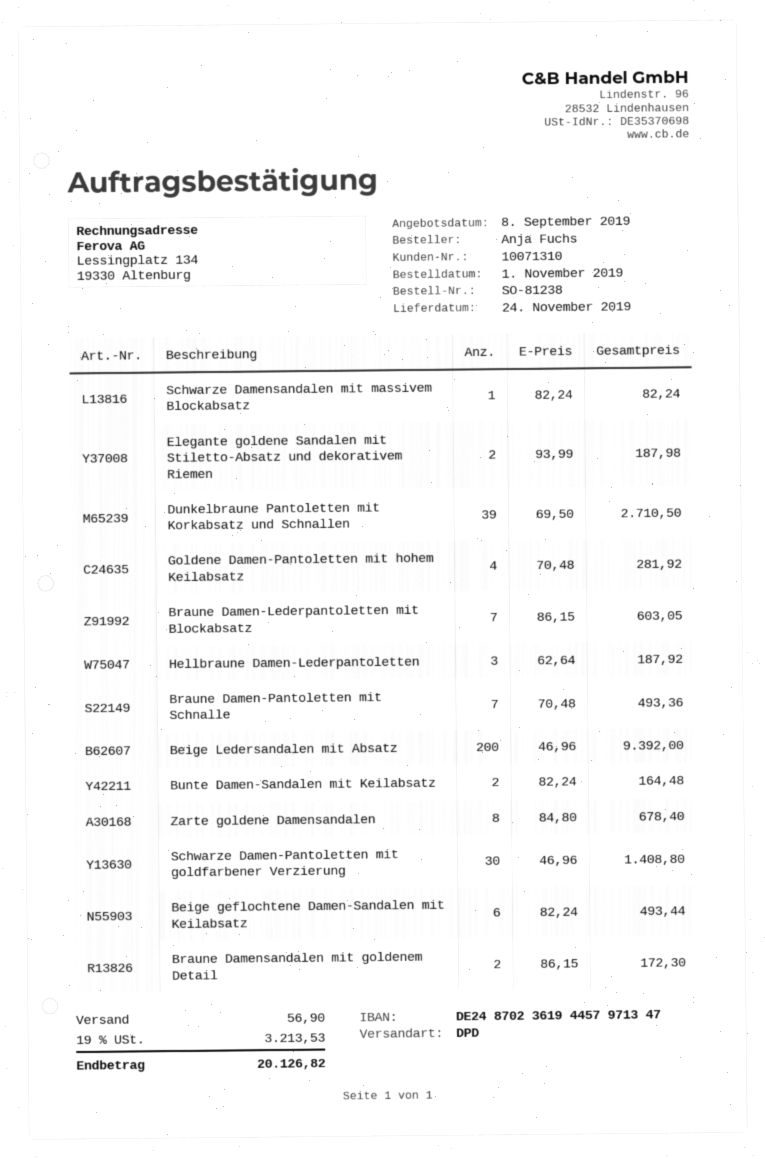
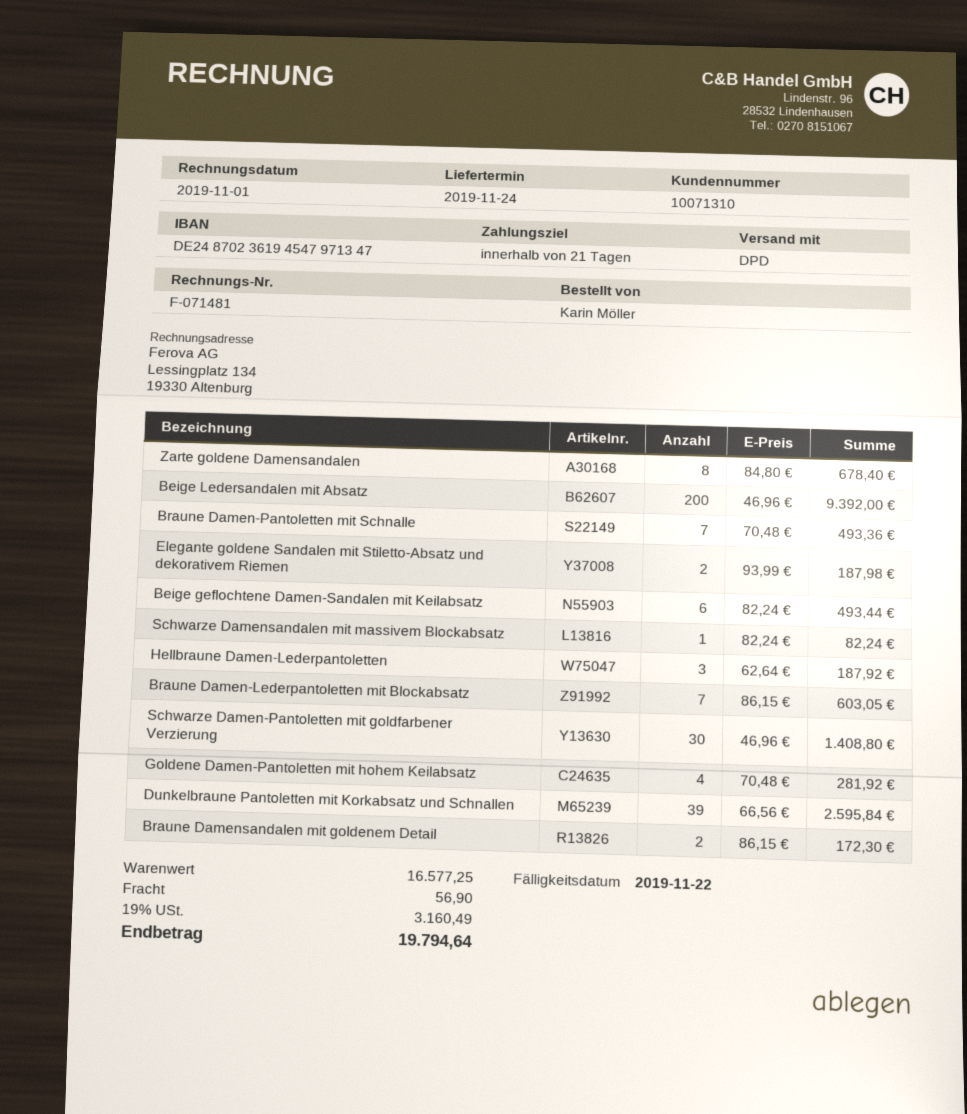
ordered by: Anja Fuchs -> Karin Möller
bank account: DE24870236194457971347 -> DE24870236194547971347
Dunkelbraune Pantoletten mit Korkabsatz und Schnallen: 39 x 69.50 = 2710.50 -> 39 x 66.56 = 2595.84
Bunte Damen-Sandalen mit Keilabsatz: 2 x 82.24 = 164.48 -> none
tax: 19% = 3213.53 -> 19% = 3160.49
total: 20126.82 -> 19794.64

